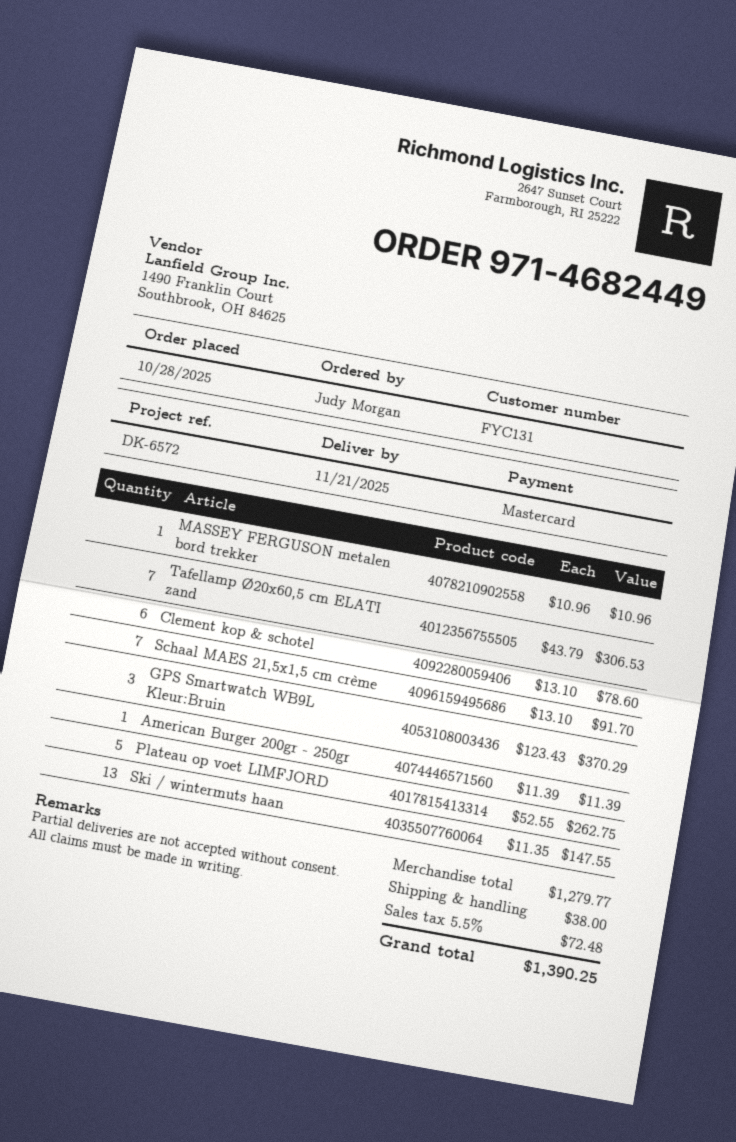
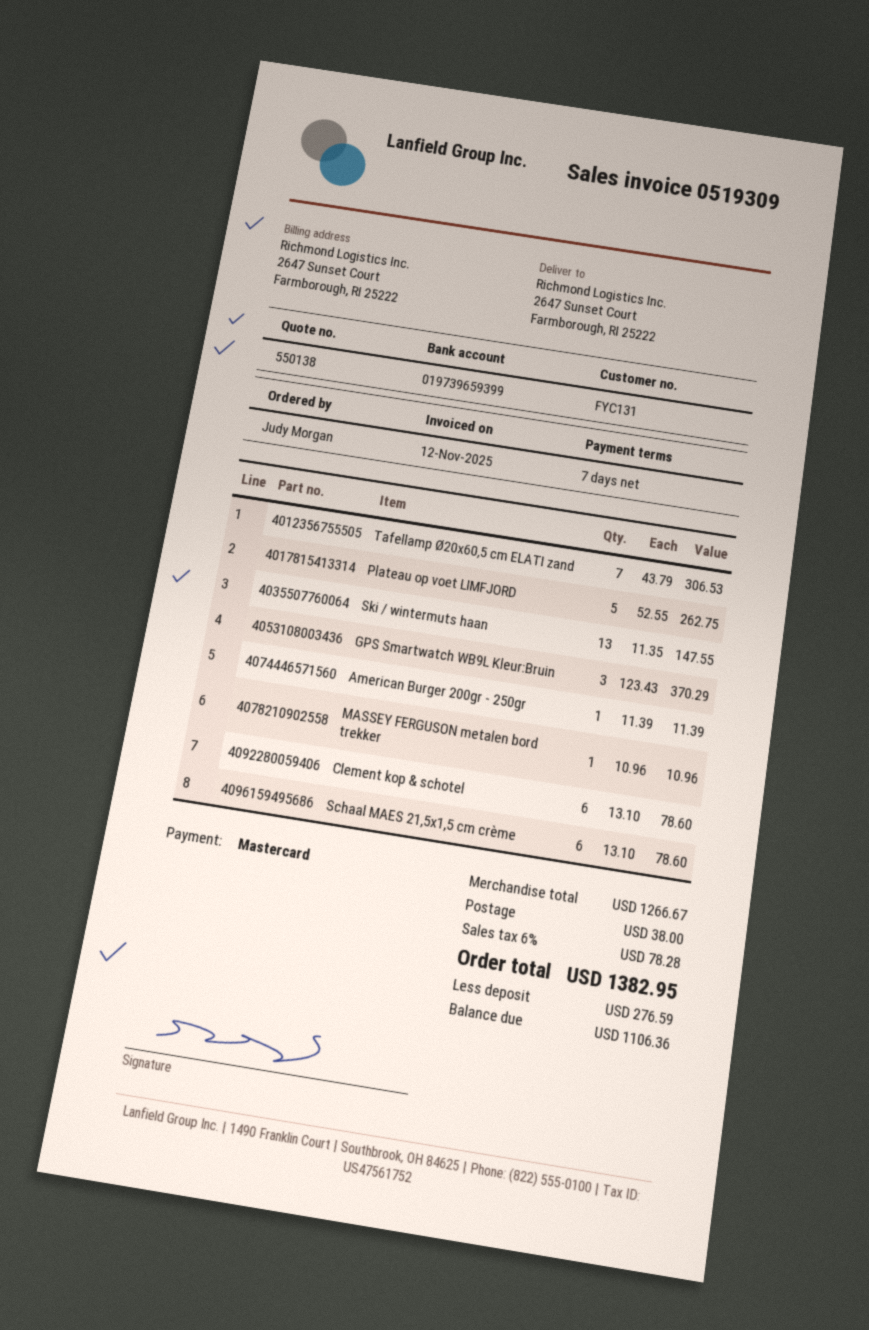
Schaal MAES 21,5x1,5 cm crème: 7 x 13.10 = 91.70 -> 6 x 13.10 = 78.60
subtotal: 1279.77 -> 1266.67
tax: 5.5% = 72.48 -> 6% = 78.28
total: 1390.25 -> 1382.95

